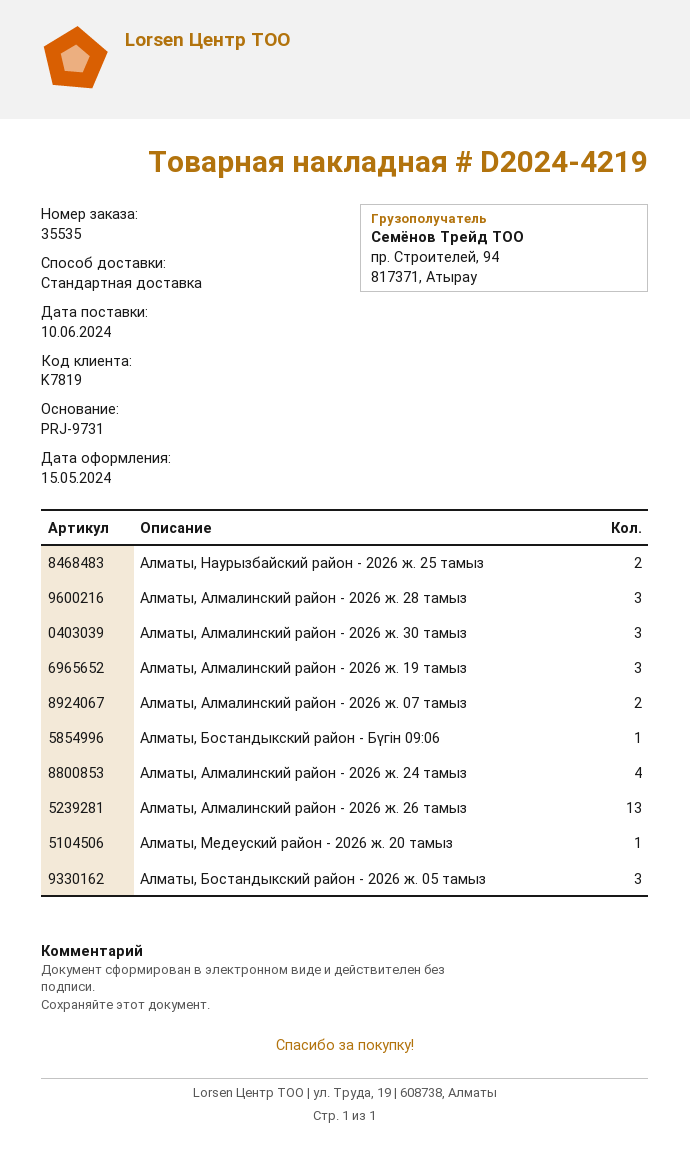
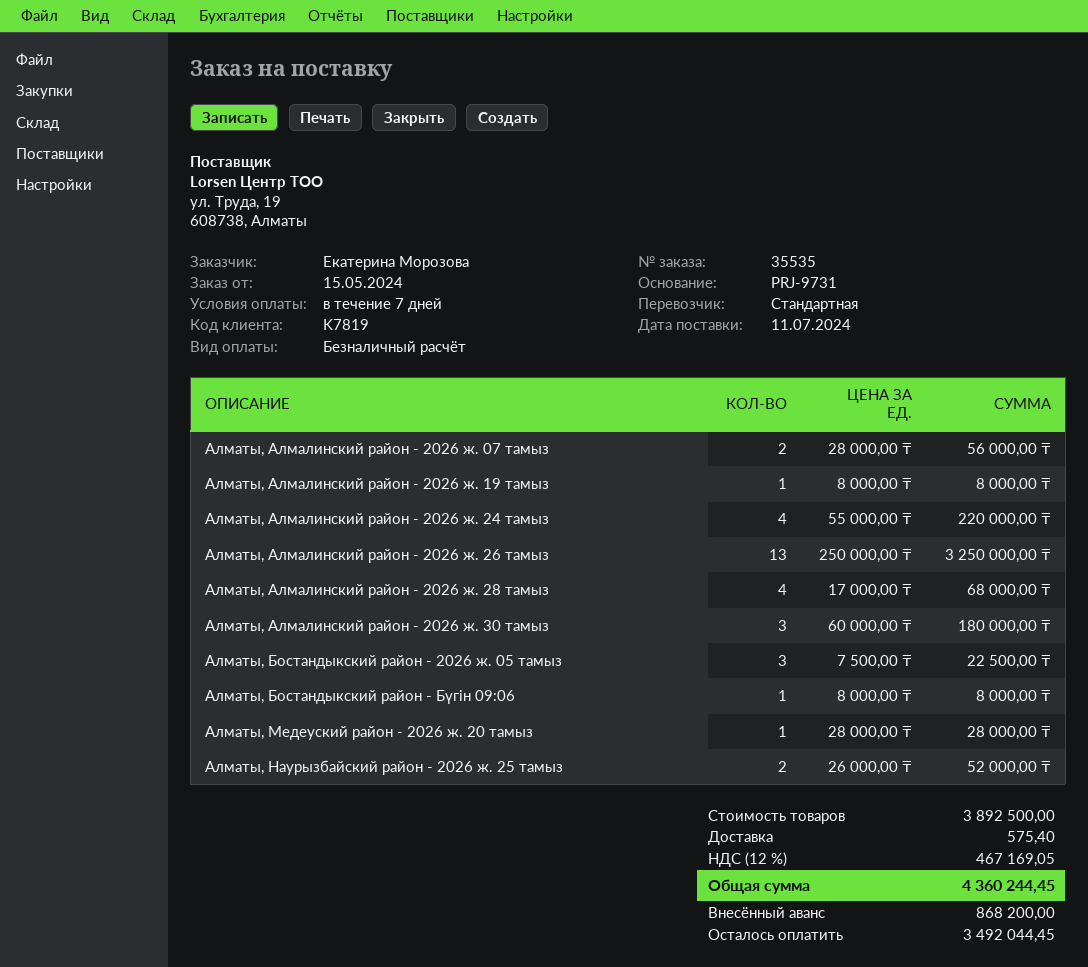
delivery date: 2024-06-10 -> 2024-07-11
Алматы, Алмалинский район - 2026 ж. 28 тамыз: 3 -> 4
Алматы, Алмалинский район - 2026 ж. 19 тамыз: 3 -> 1

